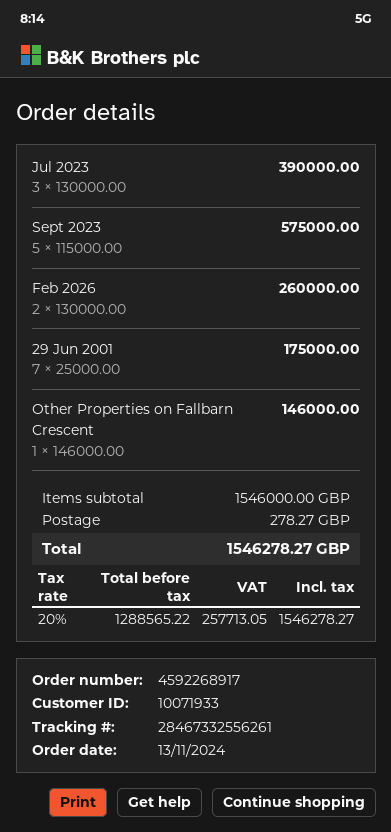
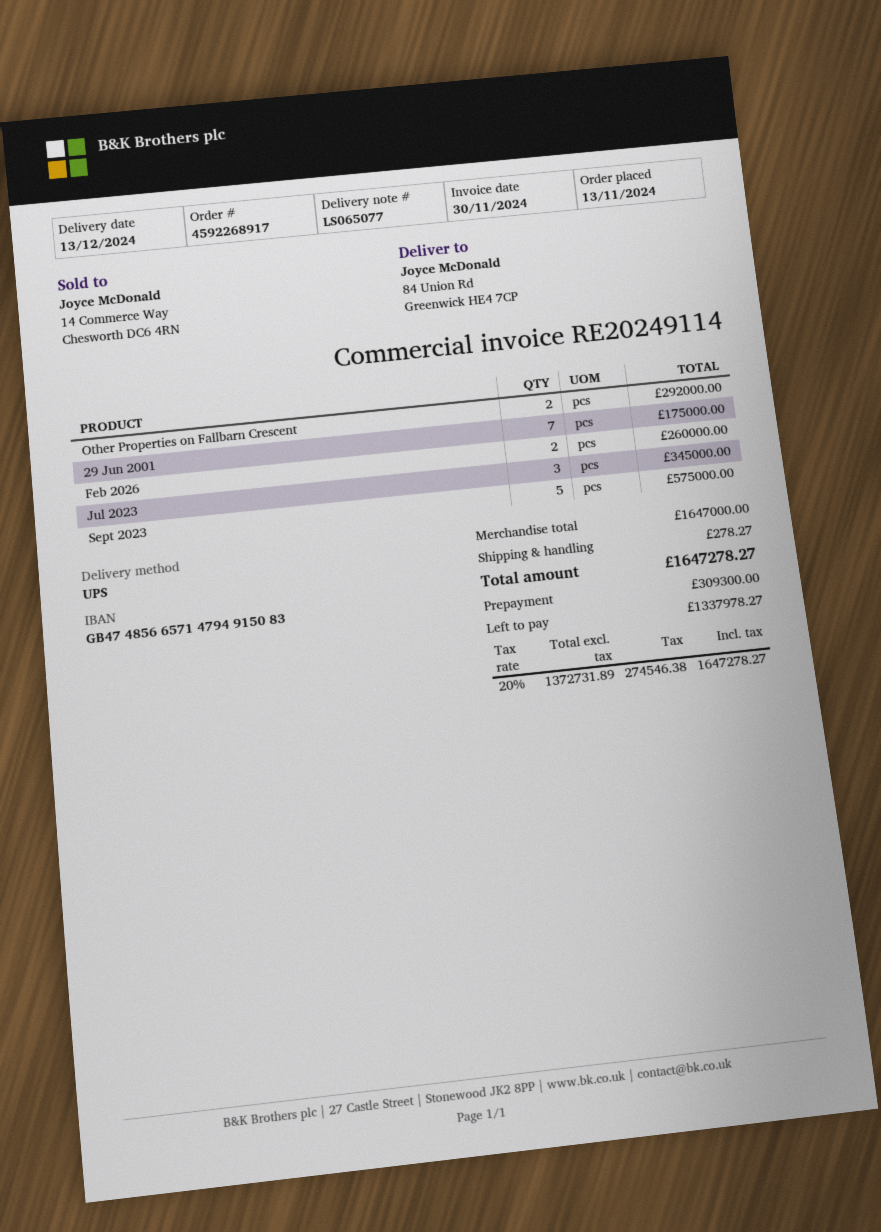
Jul 2023: 3 for 390000.00 -> 3 for 345000.00
Other Properties on Fallbarn Crescent: 1 for 146000.00 -> 2 for 292000.00
subtotal: 1546000.00 -> 1647000.00
net: 1288565.22 -> 1372731.89
tax: 20% = 257713.05 -> 20% = 274546.38
total: 1546278.27 -> 1647278.27

